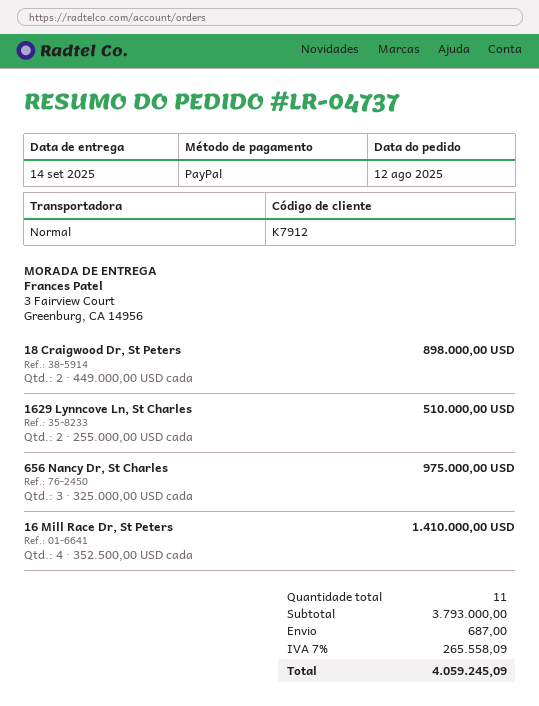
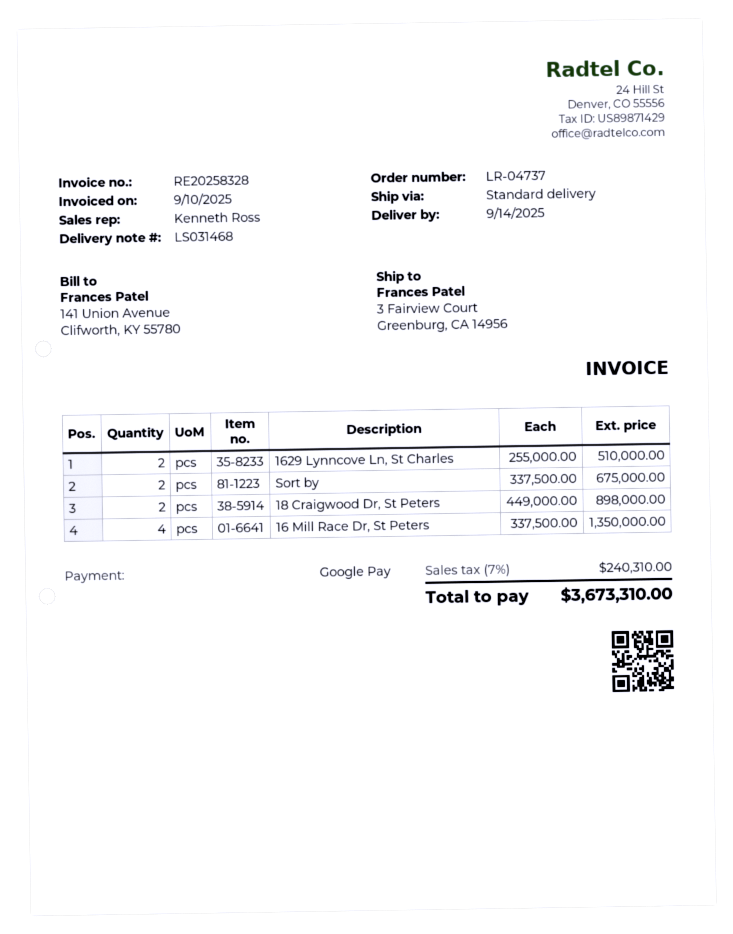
payment method: PayPal -> Google Pay
656 Nancy Dr, St Charles: 3 x 325000.00 = 975000.00 -> none
16 Mill Race Dr, St Peters: 4 x 352500.00 = 1410000.00 -> 4 x 337500.00 = 1350000.00
Sort by: none -> 2 x 337500.00 = 675000.00
shipping: 687.00 -> none
tax: 7% = 265558.09 -> 7% = 240310.00
total: 4059245.09 -> 3673310.00

